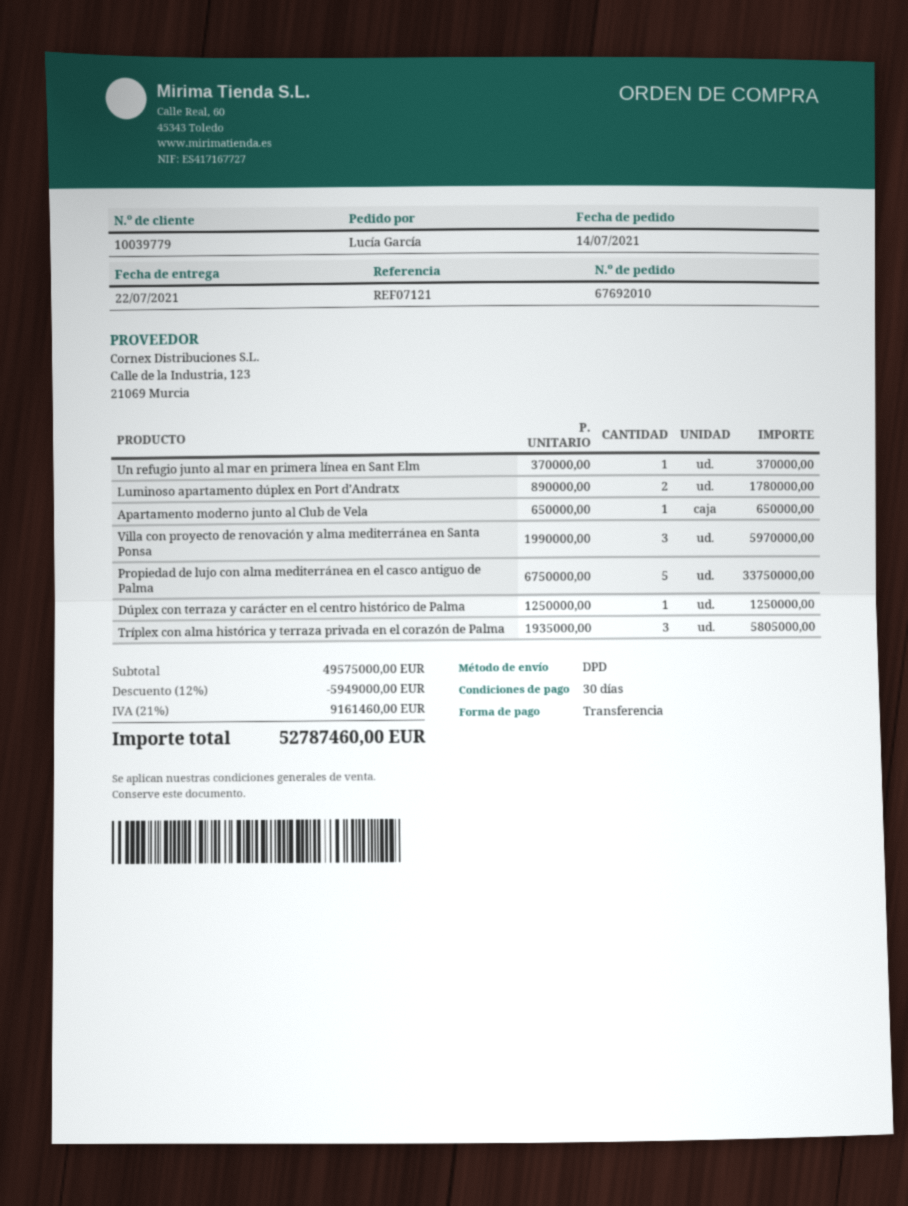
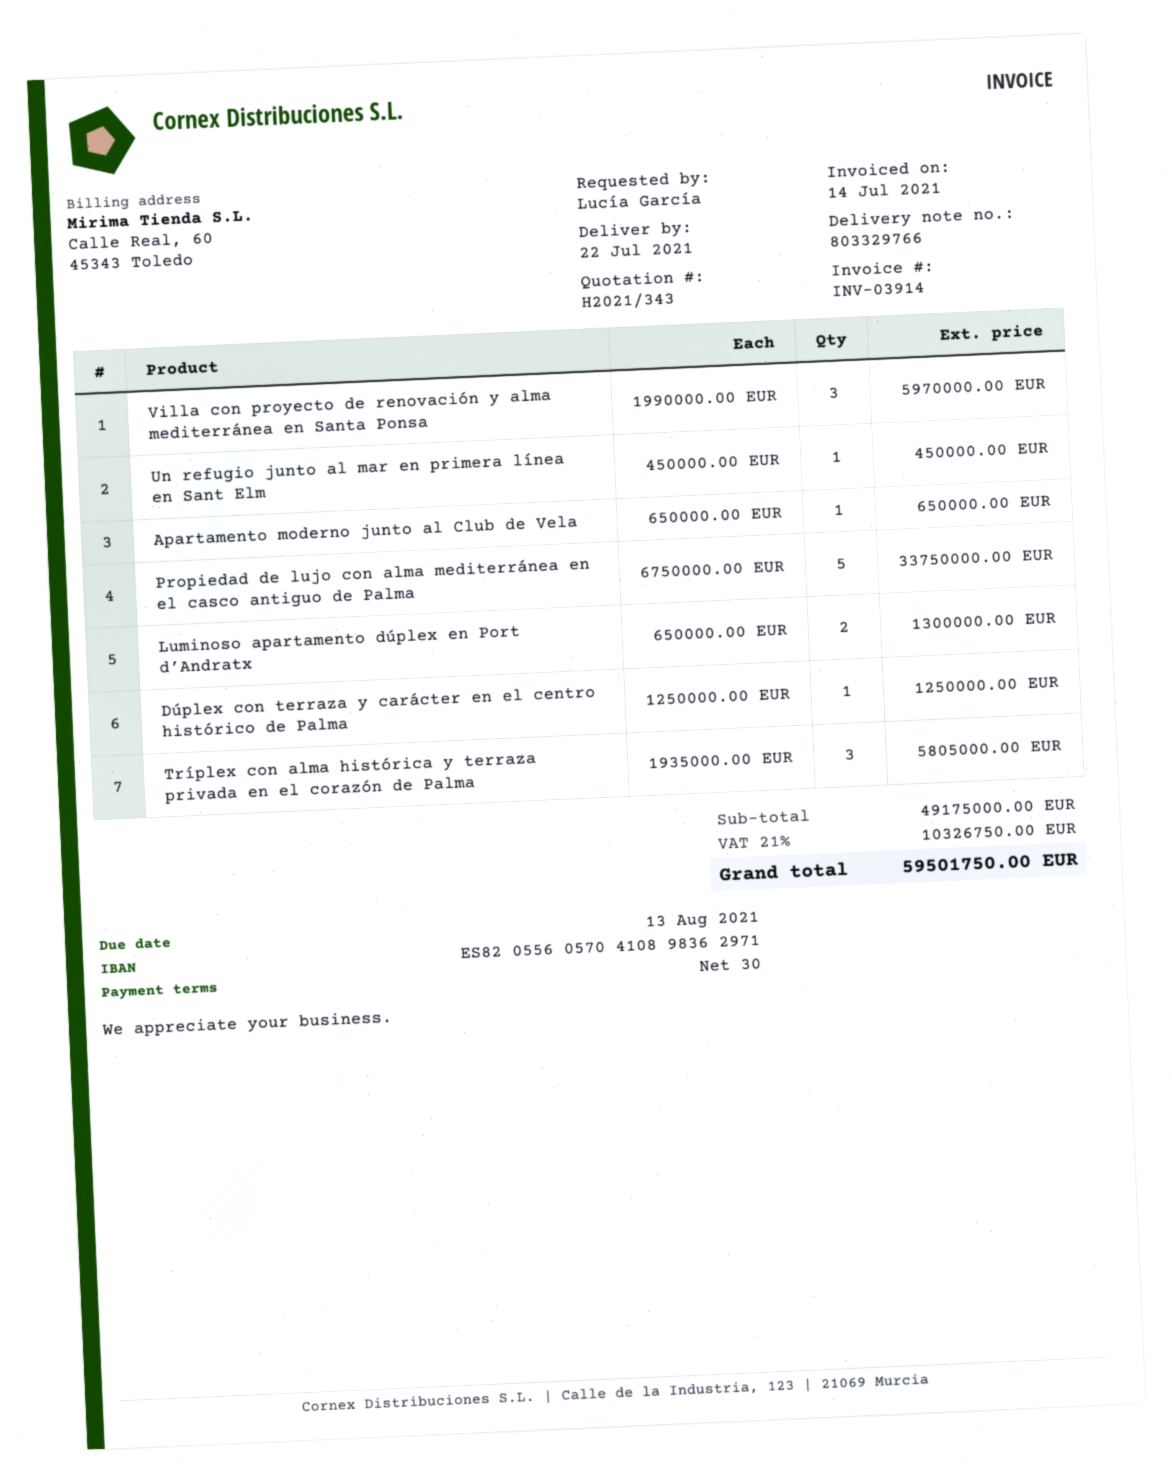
Un refugio junto al mar en primera línea en Sant Elm: 1 x 370000.00 = 370000.00 -> 1 x 450000.00 = 450000.00
Luminoso apartamento dúplex en Port d’Andratx: 2 x 890000.00 = 1780000.00 -> 2 x 650000.00 = 1300000.00
subtotal: 49575000.00 -> 49175000.00
discount: 12% = 5949000.00 -> none
tax: 21% = 9161460.00 -> 21% = 10326750.00
total: 52787460.00 -> 59501750.00

